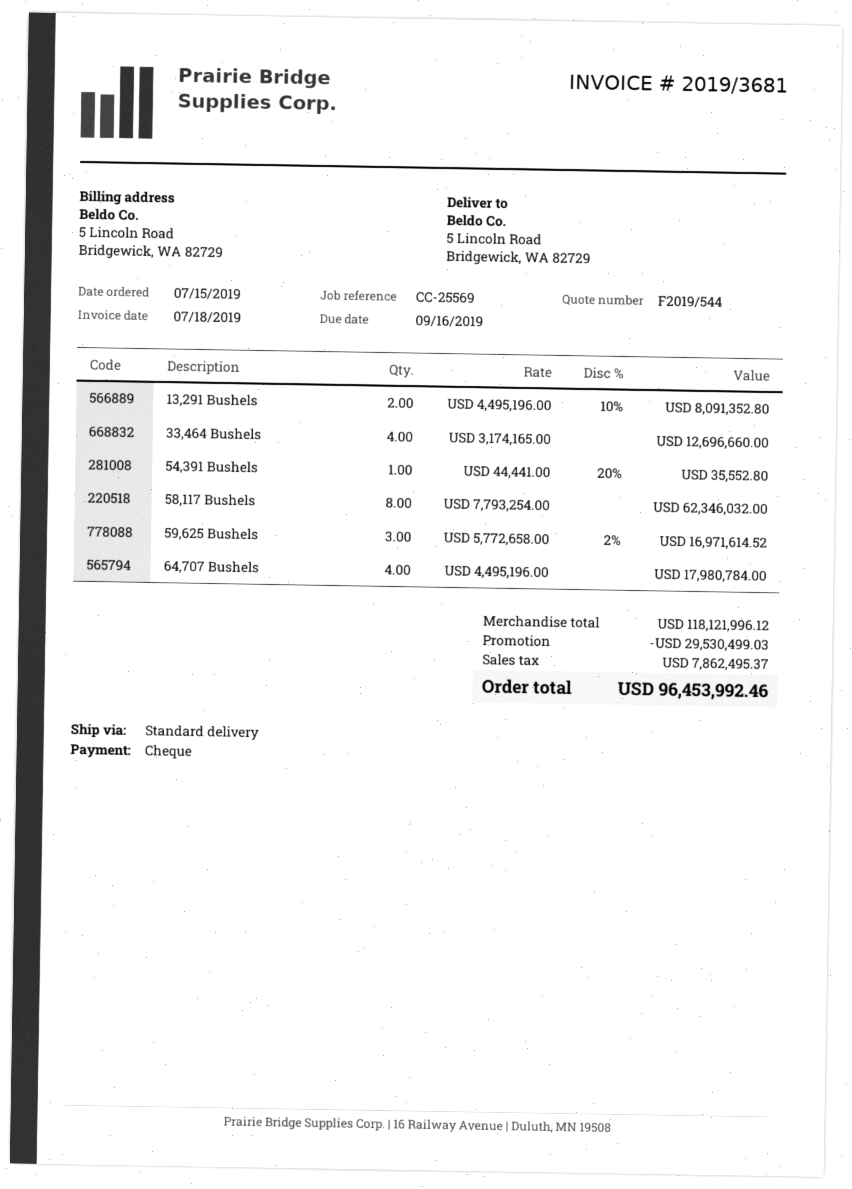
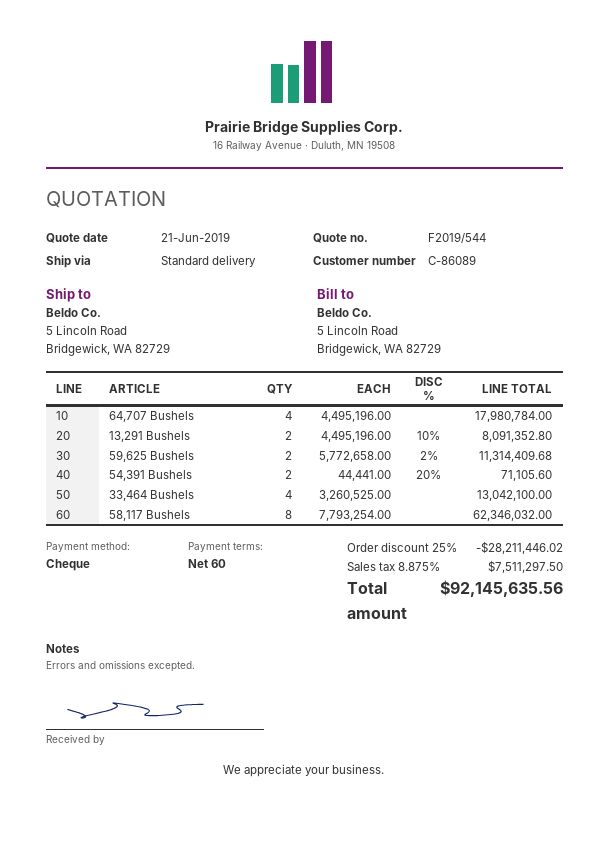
33,464 Bushels: 4 x 3174165.00 = 12696660.00 -> 4 x 3260525.00 = 13042100.00
54,391 Bushels: 1 x 44441.00 - 20% = 35552.80 -> 2 x 44441.00 - 20% = 71105.60
59,625 Bushels: 3 x 5772658.00 - 2% = 16971614.52 -> 2 x 5772658.00 - 2% = 11314409.68
discount: 29530499.03 -> 28211446.02
tax: 7862495.37 -> 7511297.50
total: 96453992.46 -> 92145635.56

